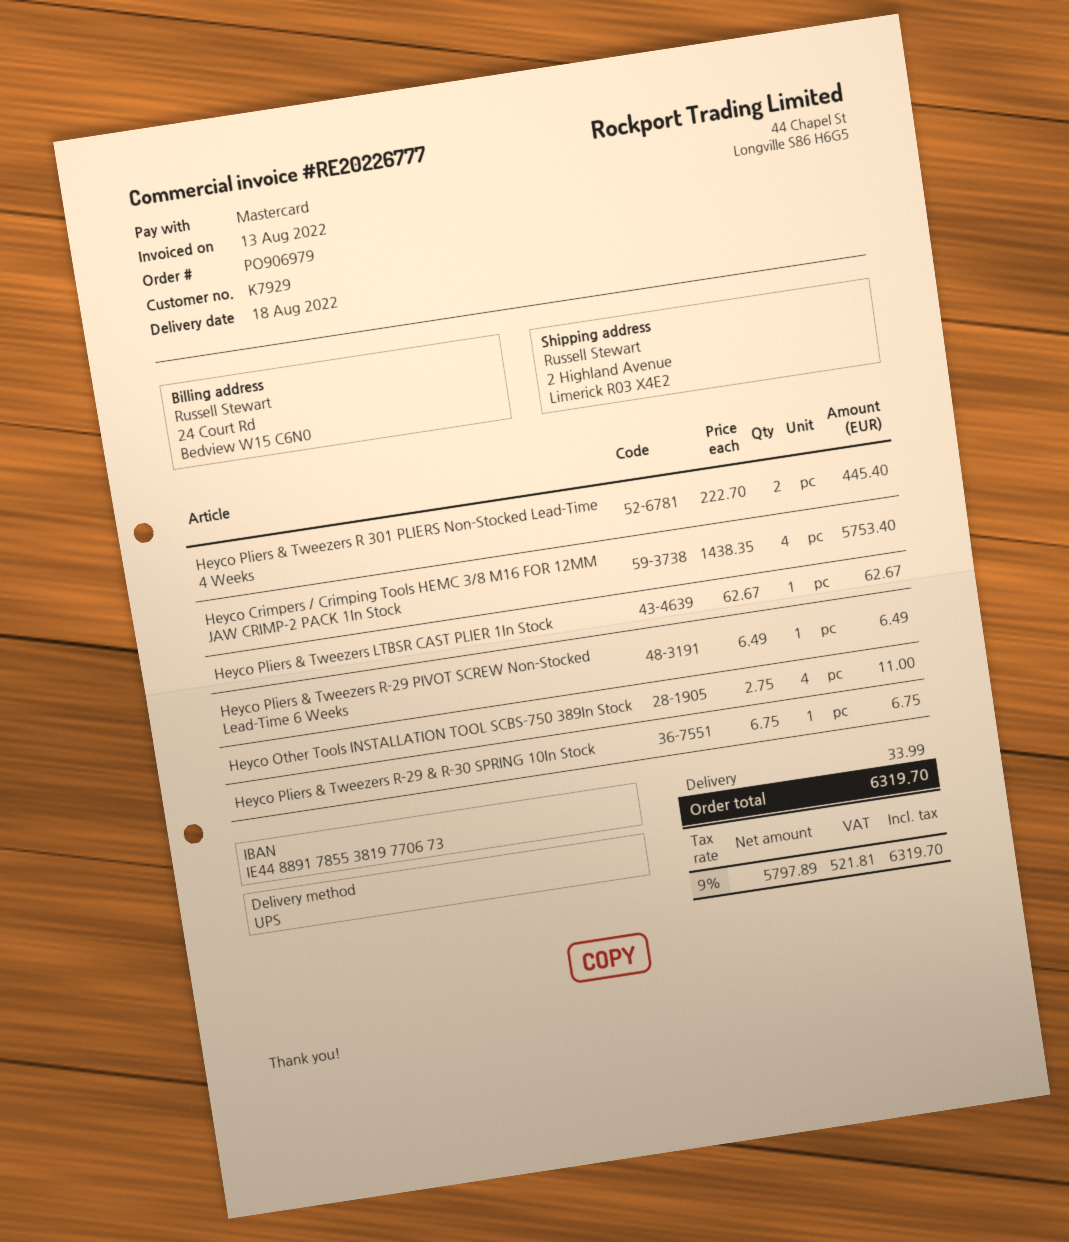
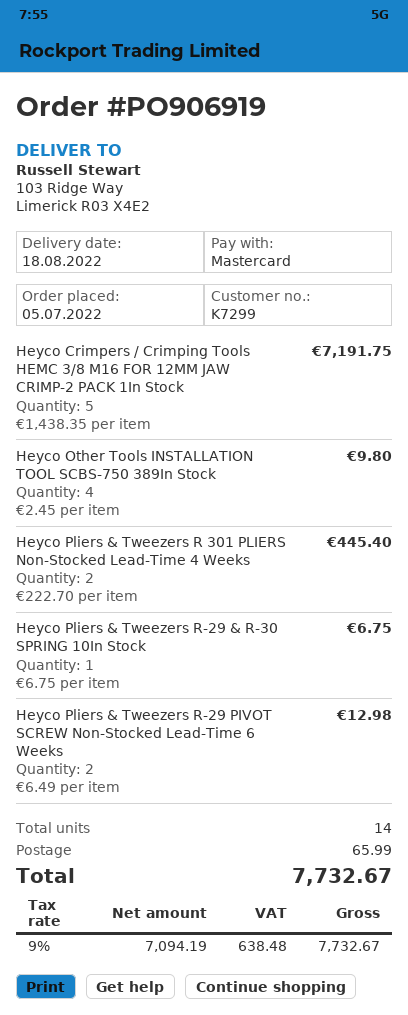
order number: PO906979 -> PO906919
customer number: K7929 -> K7299
ship to: 2 Highland Avenue, Limerick R03 X4E2 -> 103 Ridge Way, Limerick R03 X4E2
Heyco Crimpers / Crimping Tools HEMC 3/8 M16 FOR 12MM JAW CRIMP-2 PACK 1In Stock: 4 x 1438.35 = 5753.40 -> 5 x 1438.35 = 7191.75
Heyco Pliers & Tweezers LTBSR CAST PLIER 1In Stock: 1 x 62.67 = 62.67 -> none
Heyco Pliers & Tweezers R-29 PIVOT SCREW Non-Stocked Lead-Time 6 Weeks: 1 x 6.49 = 6.49 -> 2 x 6.49 = 12.98
Heyco Other Tools INSTALLATION TOOL SCBS-750 389In Stock: 4 x 2.75 = 11.00 -> 4 x 2.45 = 9.80
shipping: 33.99 -> 65.99
net: 5797.89 -> 7094.19
tax: 9% = 521.81 -> 9% = 638.48
total: 6319.70 -> 7732.67

